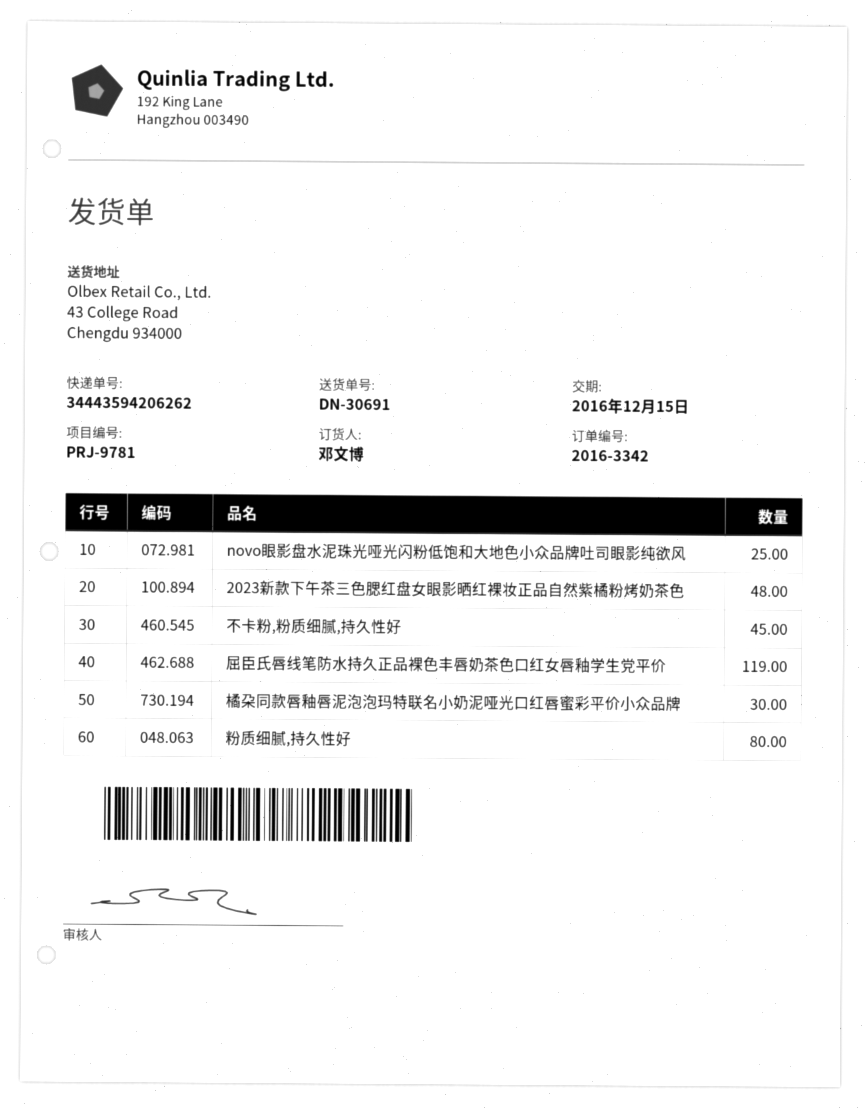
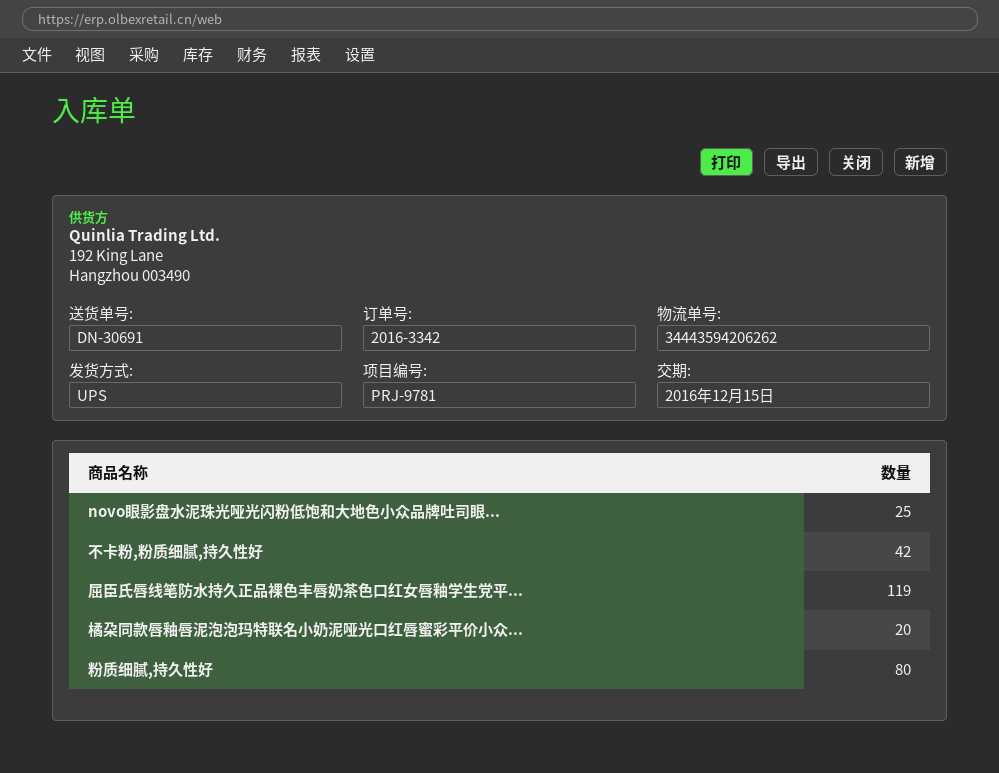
2023新款下午茶三色腮红盘女眼影晒红裸妆正品自然紫橘粉烤奶茶色: 48 -> none
不卡粉,粉质细腻,持久性好: 45 -> 42
橘朶同款唇釉唇泥泡泡玛特联名小奶泥哑光口红唇蜜彩平价小众品牌: 30 -> 20

